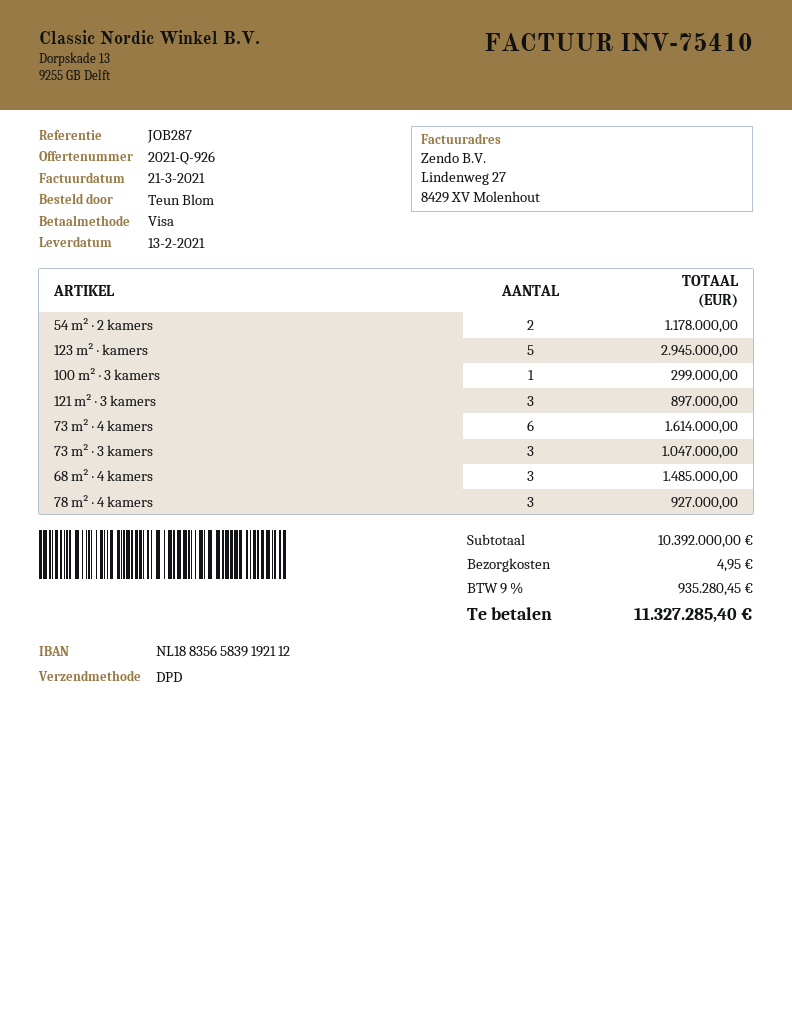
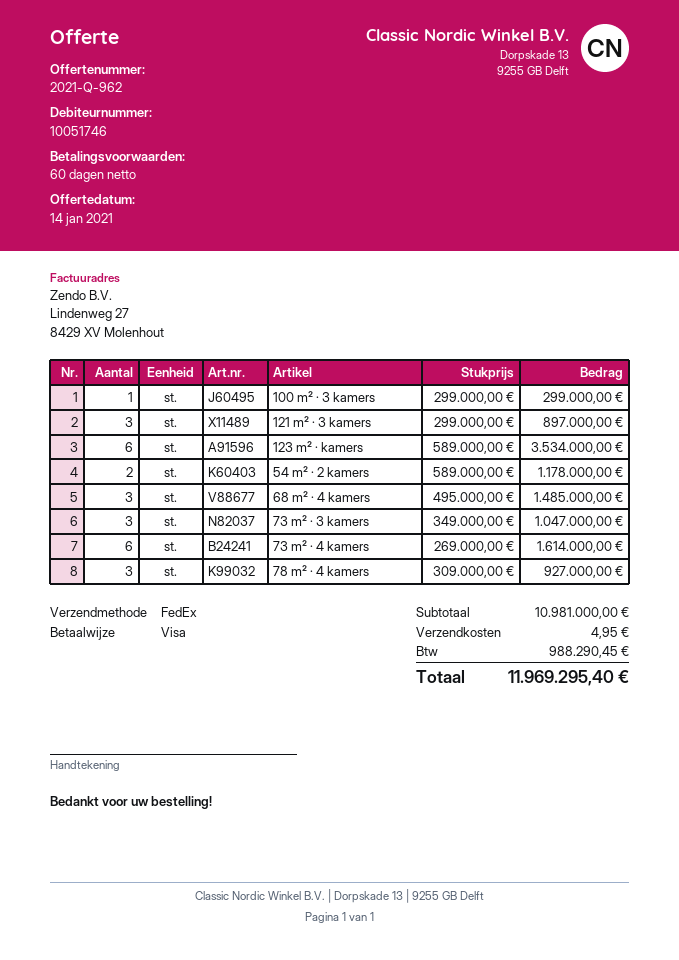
quote number: 2021-Q-926 -> 2021-Q-962
shipping method: DPD -> FedEx
123 m² · kamers: 5 for 2945000.00 -> 6 for 3534000.00
subtotal: 10392000.00 -> 10981000.00
tax: 935280.45 -> 988290.45
total: 11327285.40 -> 11969295.40

